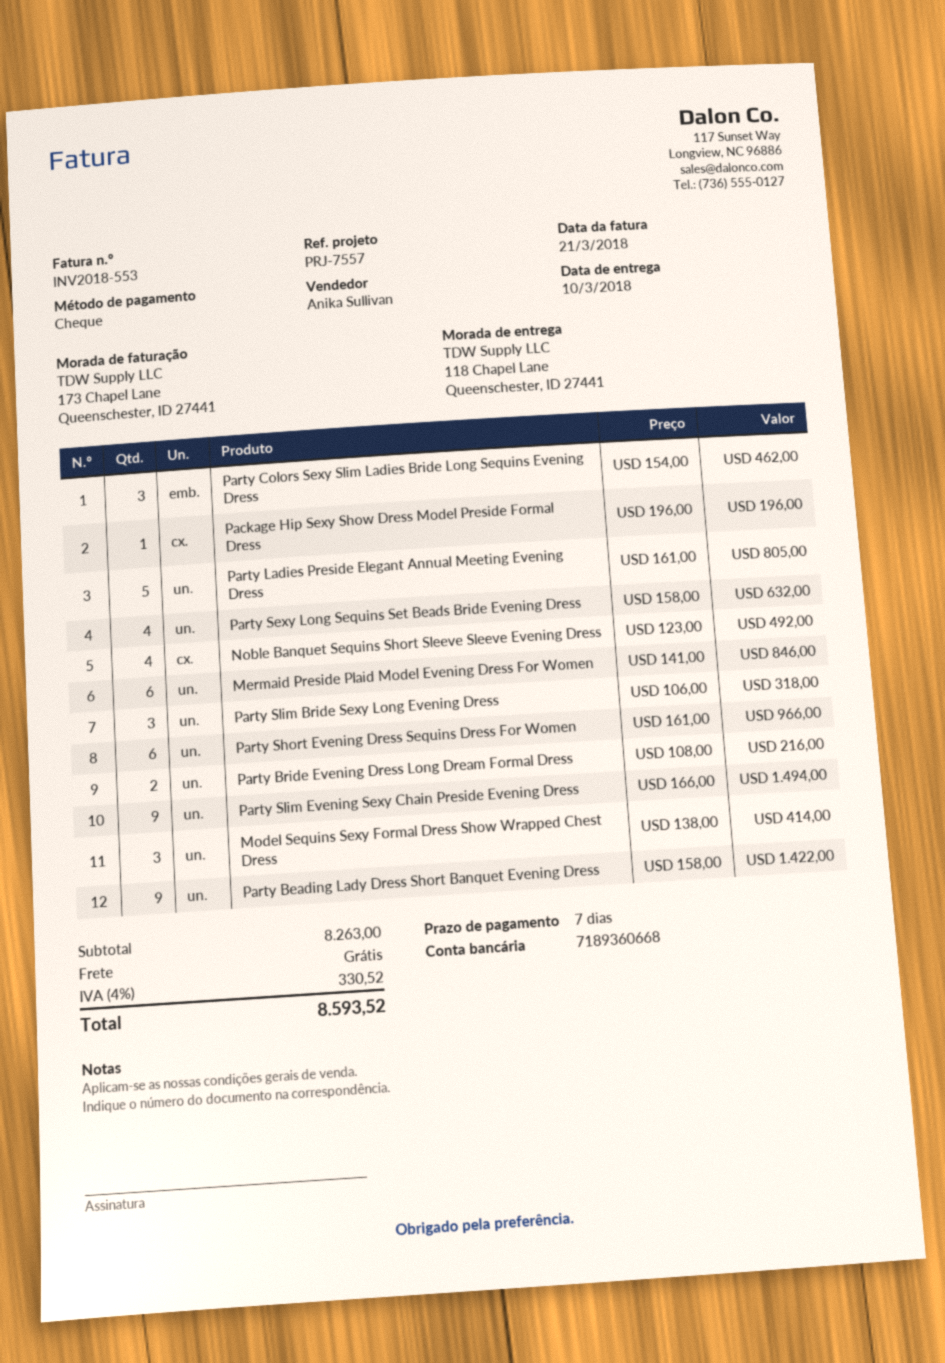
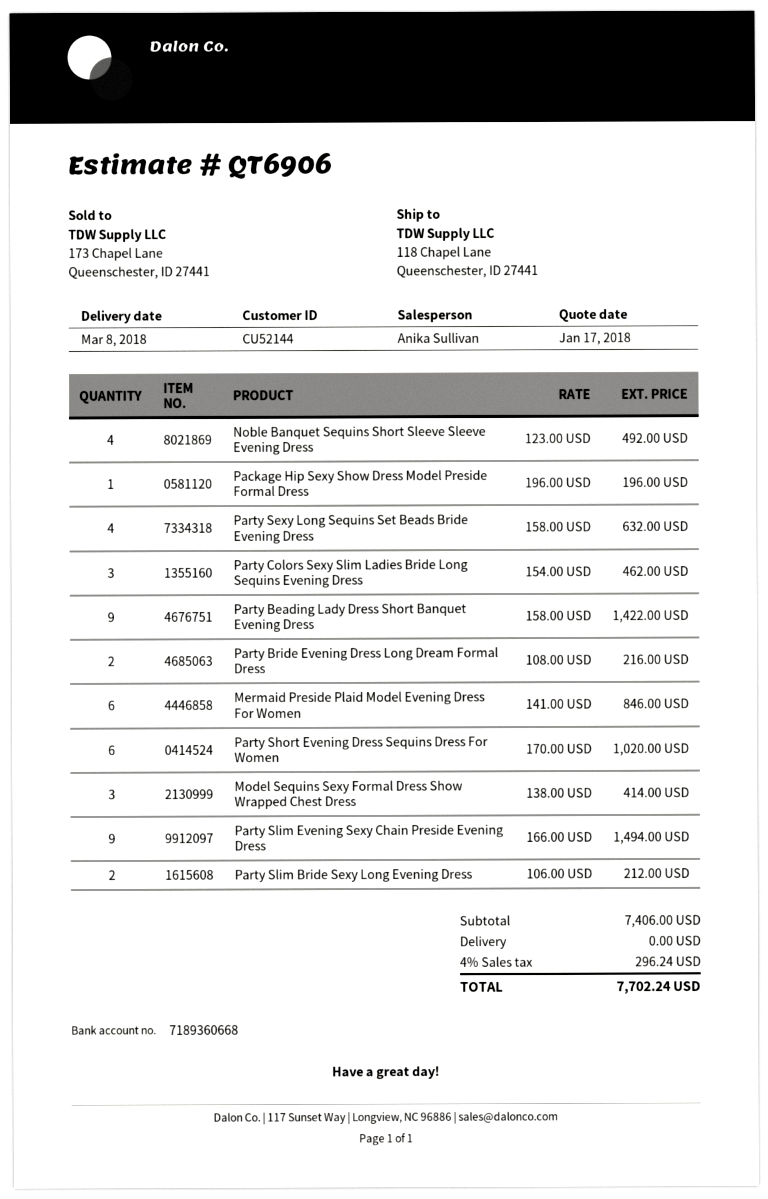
delivery date: 2018-03-10 -> 2018-03-08
Party Ladies Preside Elegant Annual Meeting Evening Dress: 5 x 161.00 = 805.00 -> none
Party Slim Bride Sexy Long Evening Dress: 3 x 106.00 = 318.00 -> 2 x 106.00 = 212.00
Party Short Evening Dress Sequins Dress For Women: 6 x 161.00 = 966.00 -> 6 x 170.00 = 1020.00
subtotal: 8263.00 -> 7406.00
tax: 4% = 330.52 -> 4% = 296.24
total: 8593.52 -> 7702.24

